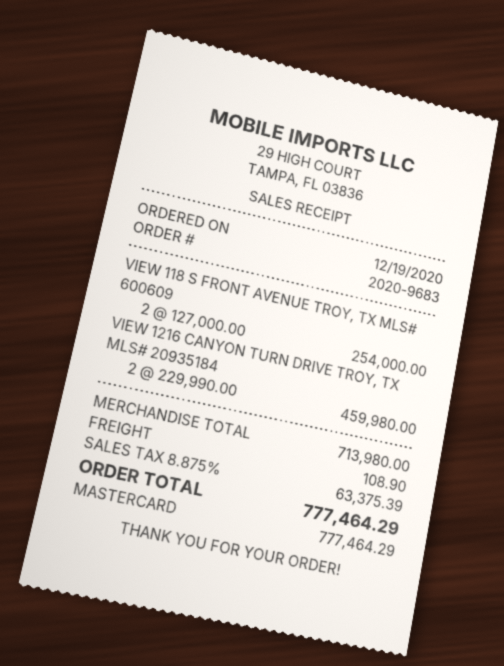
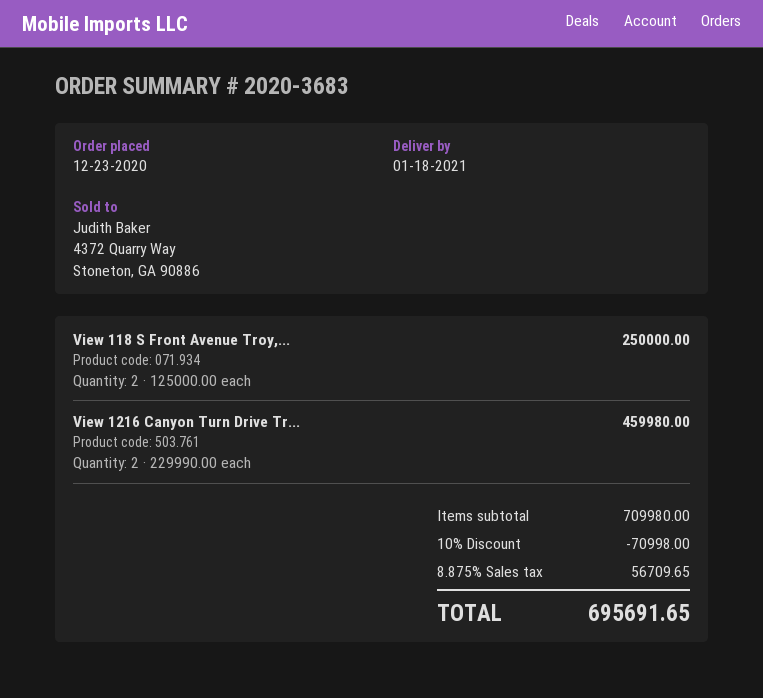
order number: 2020-9683 -> 2020-3683
order date: 2020-12-19 -> 2020-12-23
VIEW 118 S FRONT AVENUE TROY, TX MLS# 600609: 2 x 127000.00 = 254000.00 -> 2 x 125000.00 = 250000.00
subtotal: 713980.00 -> 709980.00
discount: none -> 10% = 70998.00
shipping: 108.90 -> none
tax: 8.875% = 63375.39 -> 8.875% = 56709.65
total: 777464.29 -> 695691.65

